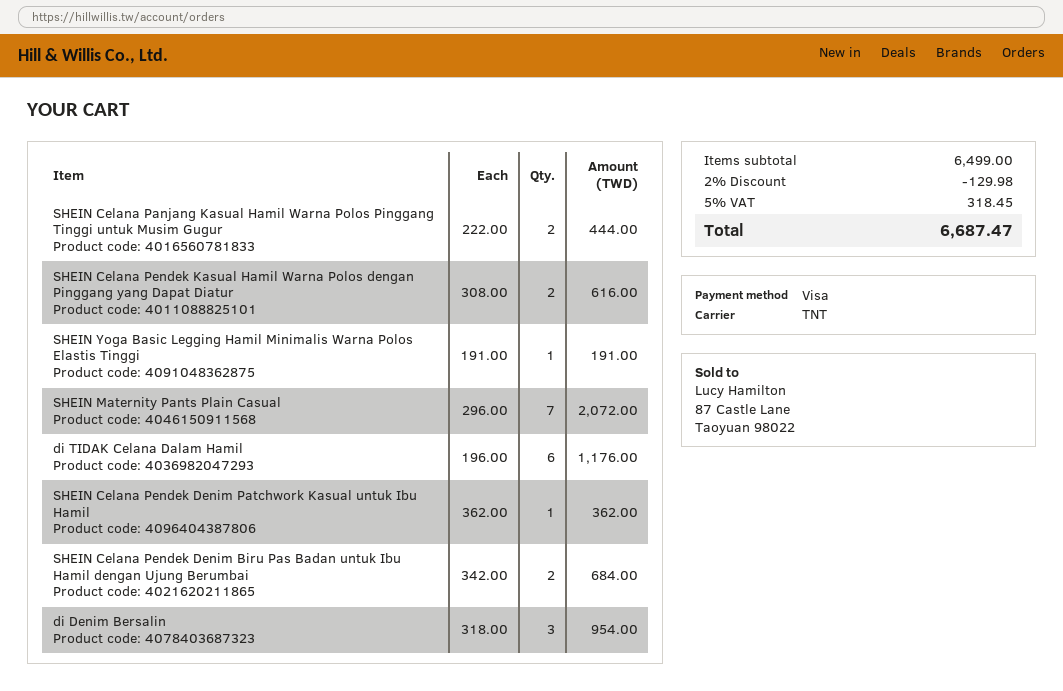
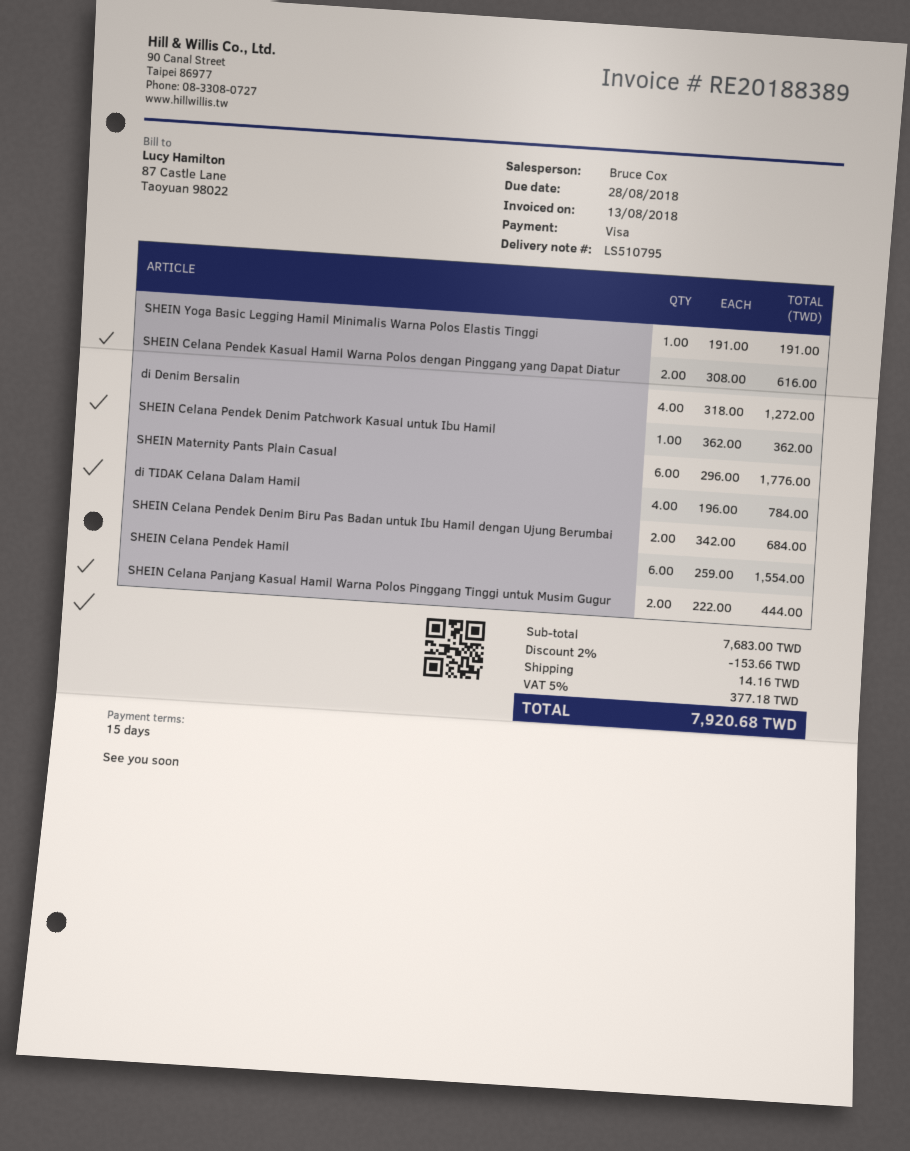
SHEIN Maternity Pants Plain Casual: 7 x 296.00 = 2072.00 -> 6 x 296.00 = 1776.00
di TIDAK Celana Dalam Hamil: 6 x 196.00 = 1176.00 -> 4 x 196.00 = 784.00
di Denim Bersalin: 3 x 318.00 = 954.00 -> 4 x 318.00 = 1272.00
SHEIN Celana Pendek Hamil: none -> 6 x 259.00 = 1554.00
subtotal: 6499.00 -> 7683.00
discount: 2% = 129.98 -> 2% = 153.66
shipping: none -> 14.16
tax: 5% = 318.45 -> 5% = 377.18
total: 6687.47 -> 7920.68

